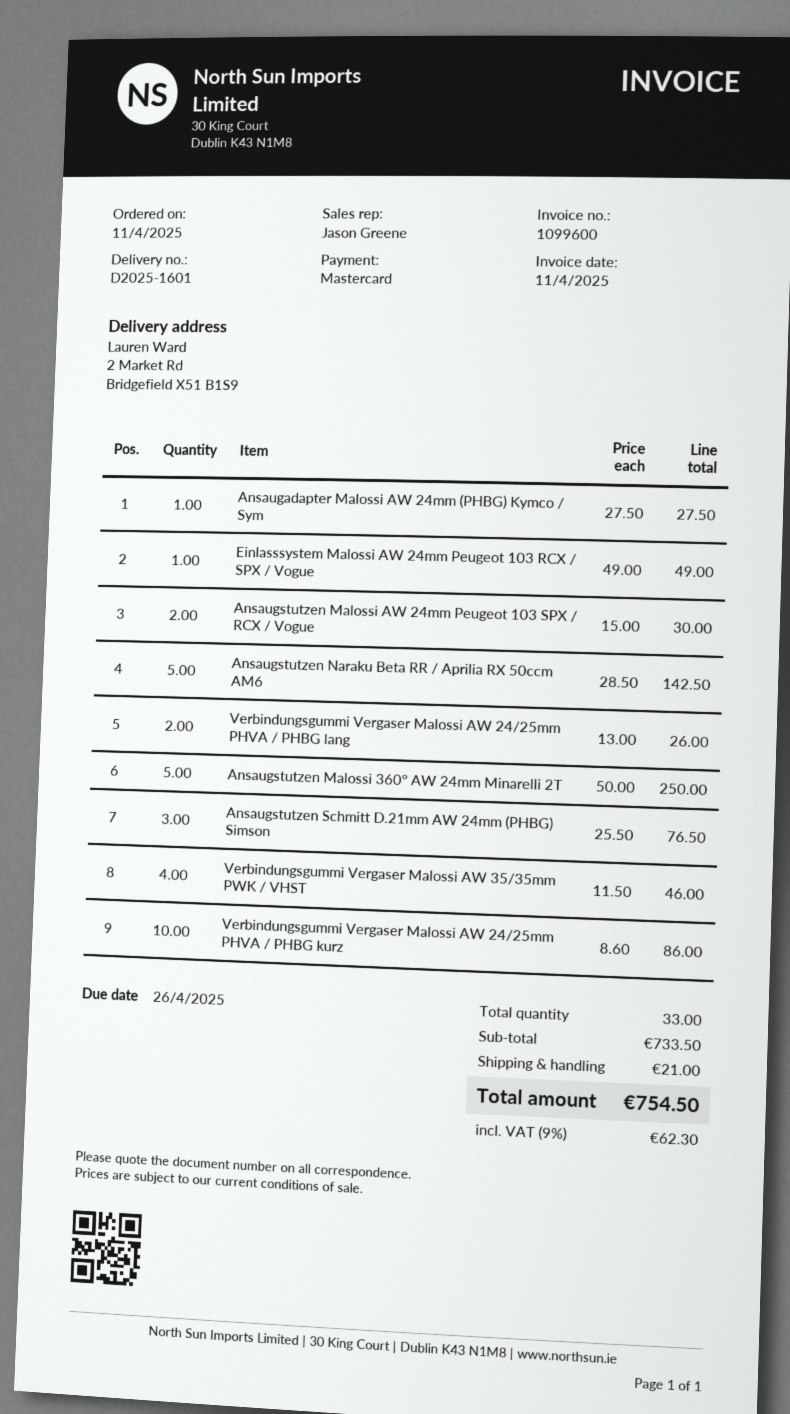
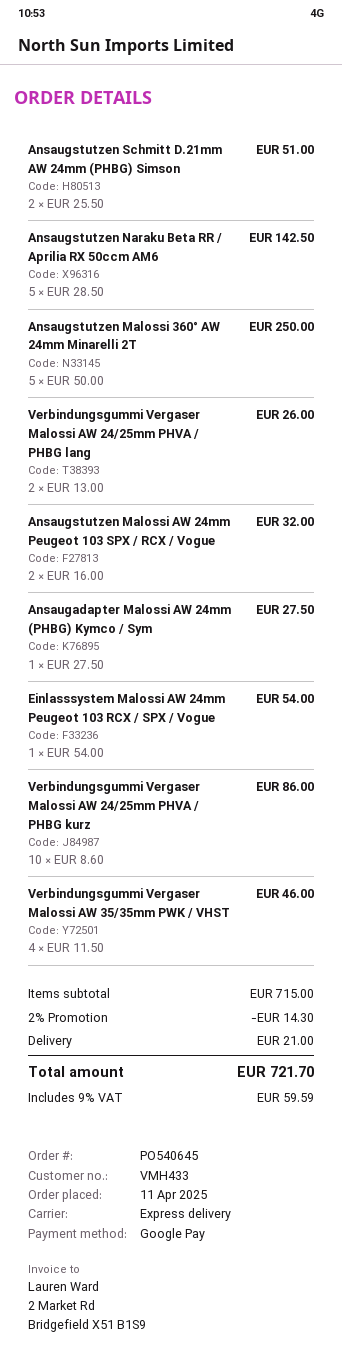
payment method: Mastercard -> Google Pay
Einlasssystem Malossi AW 24mm Peugeot 103 RCX / SPX / Vogue: 1 x 49.00 = 49.00 -> 1 x 54.00 = 54.00
Ansaugstutzen Malossi AW 24mm Peugeot 103 SPX / RCX / Vogue: 2 x 15.00 = 30.00 -> 2 x 16.00 = 32.00
Ansaugstutzen Schmitt D.21mm AW 24mm (PHBG) Simson: 3 x 25.50 = 76.50 -> 2 x 25.50 = 51.00
subtotal: 733.50 -> 715.00
discount: none -> 2% = 14.30
tax: 9% = 62.30 -> 9% = 59.59
total: 754.50 -> 721.70

